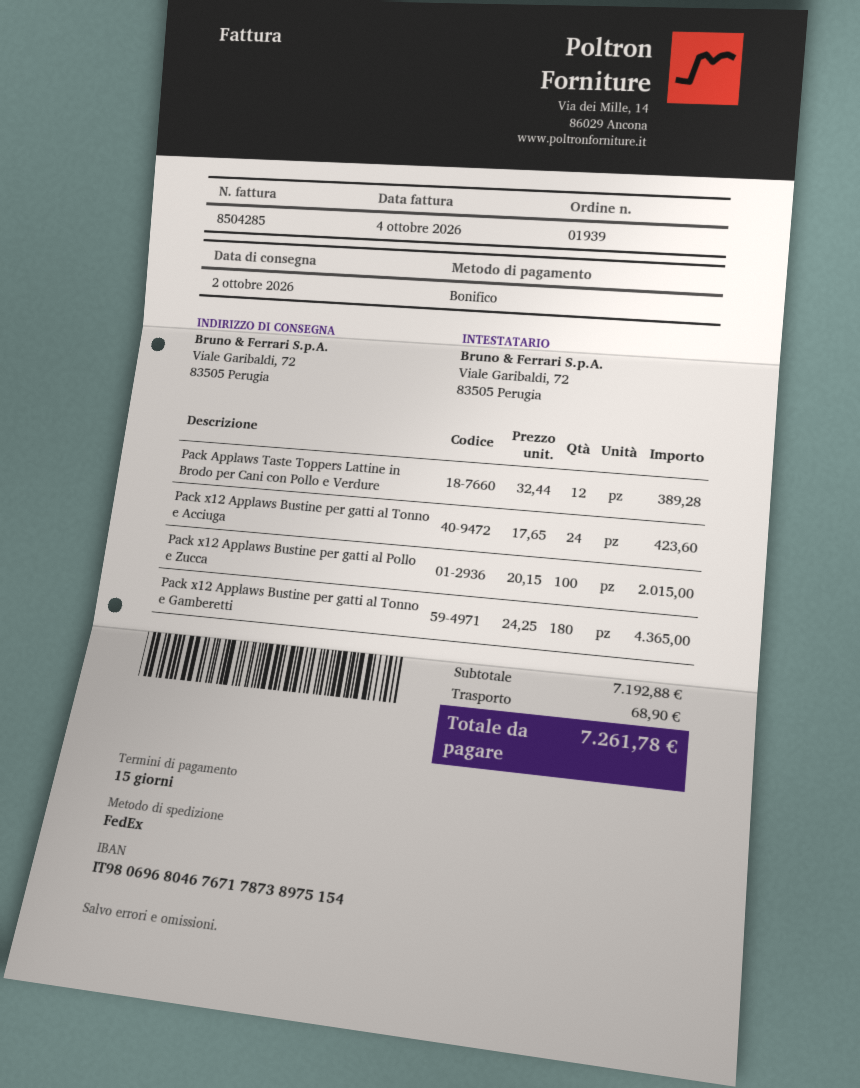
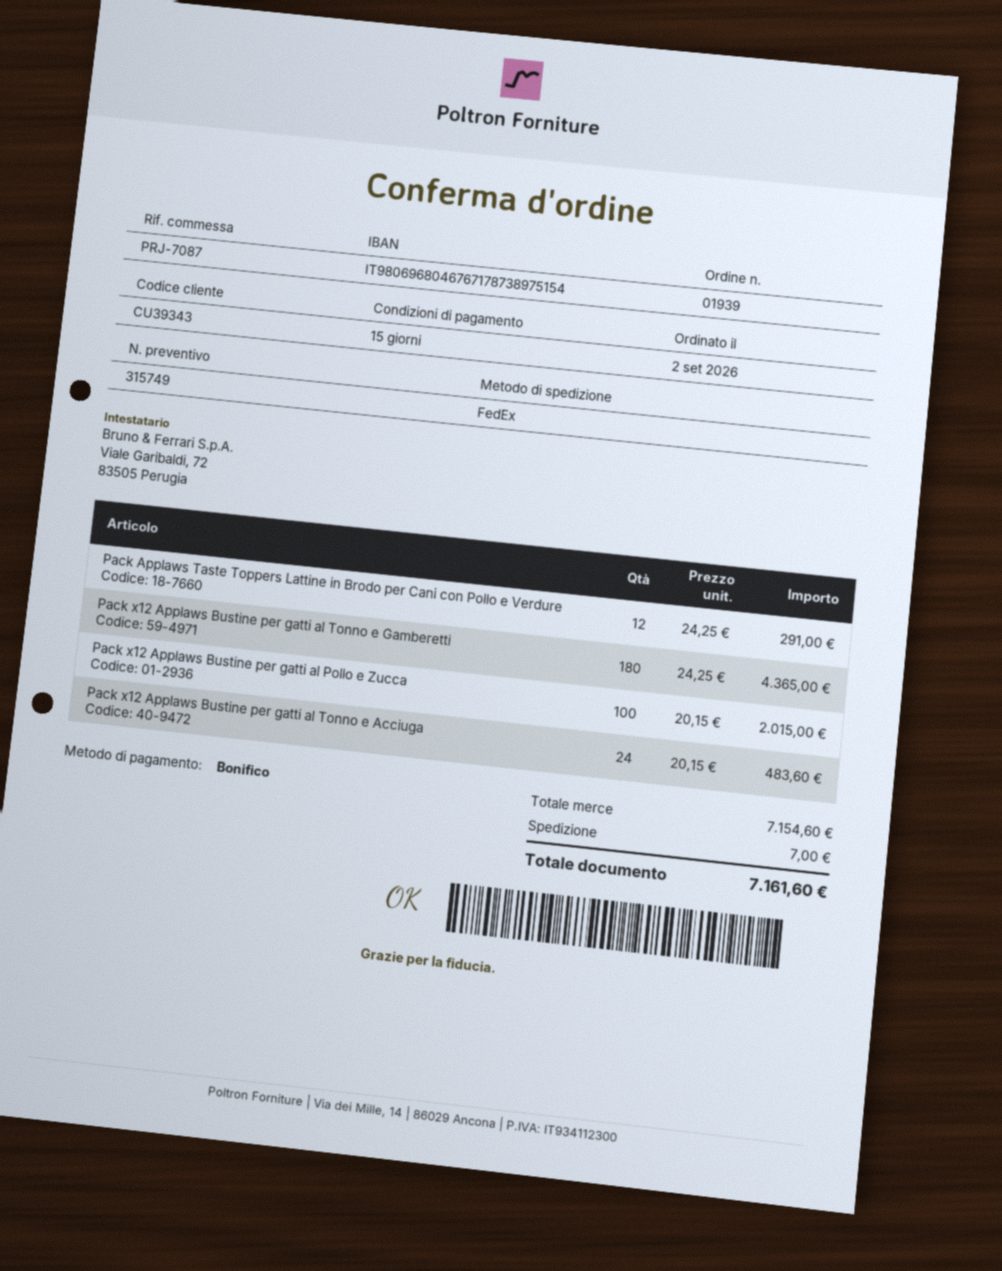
Pack Applaws Taste Toppers Lattine in Brodo per Cani con Pollo e Verdure: 12 x 32.44 = 389.28 -> 12 x 24.25 = 291.00
Pack x12 Applaws Bustine per gatti al Tonno e Acciuga: 24 x 17.65 = 423.60 -> 24 x 20.15 = 483.60
subtotal: 7192.88 -> 7154.60
shipping: 68.90 -> 7.00
total: 7261.78 -> 7161.60

